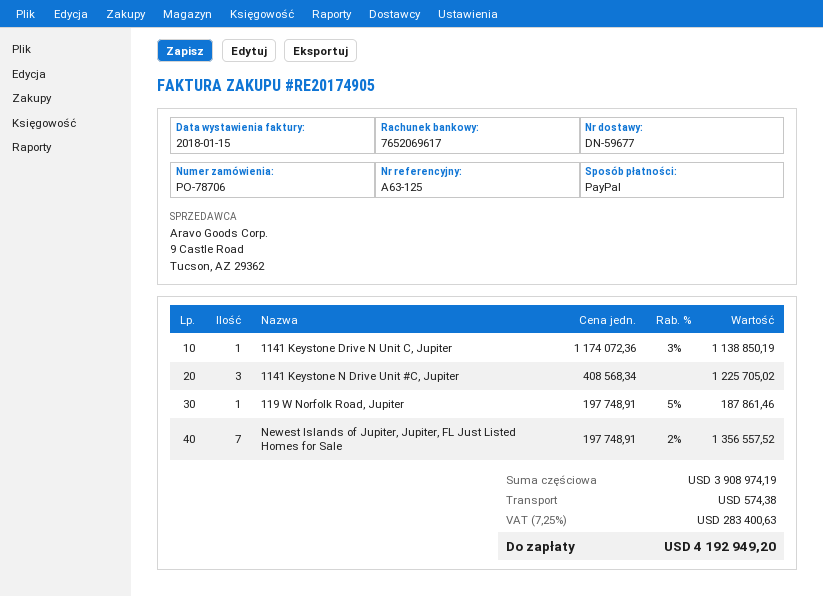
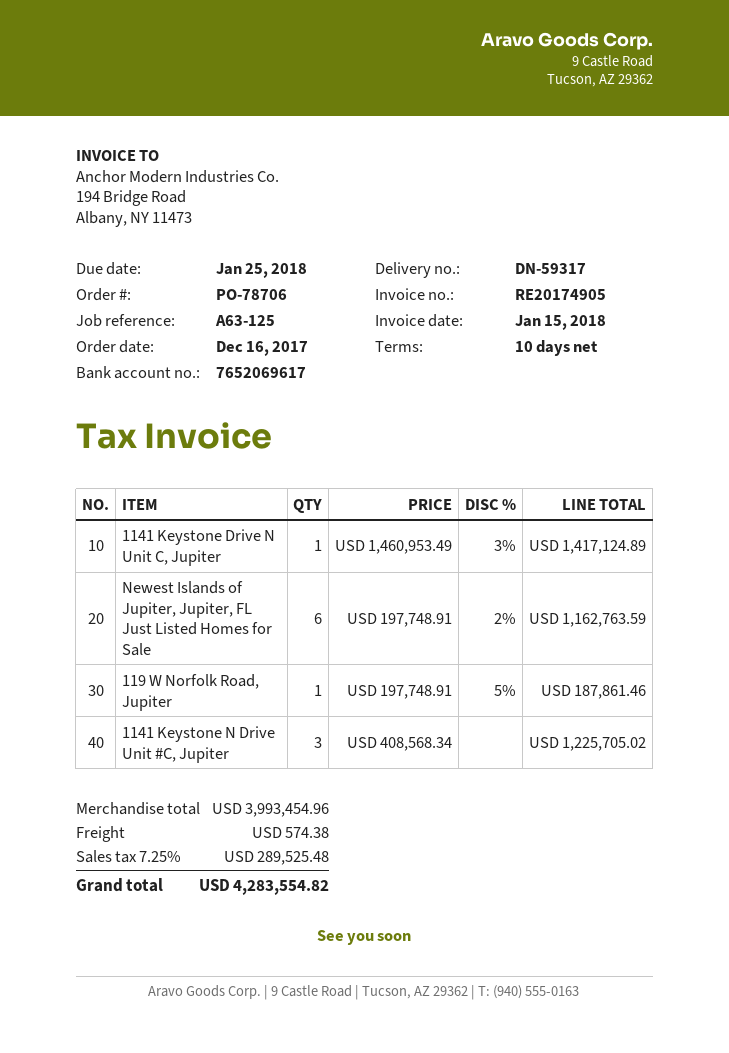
delivery note number: DN-59677 -> DN-59317
1141 Keystone Drive N Unit C, Jupiter: 1 x 1174072.36 - 3% = 1138850.19 -> 1 x 1460953.49 - 3% = 1417124.89
Newest Islands of Jupiter, Jupiter, FL Just Listed Homes for Sale: 7 x 197748.91 - 2% = 1356557.52 -> 6 x 197748.91 - 2% = 1162763.59
subtotal: 3908974.19 -> 3993454.96
tax: 7.25% = 283400.63 -> 7.25% = 289525.48
total: 4192949.20 -> 4283554.82

